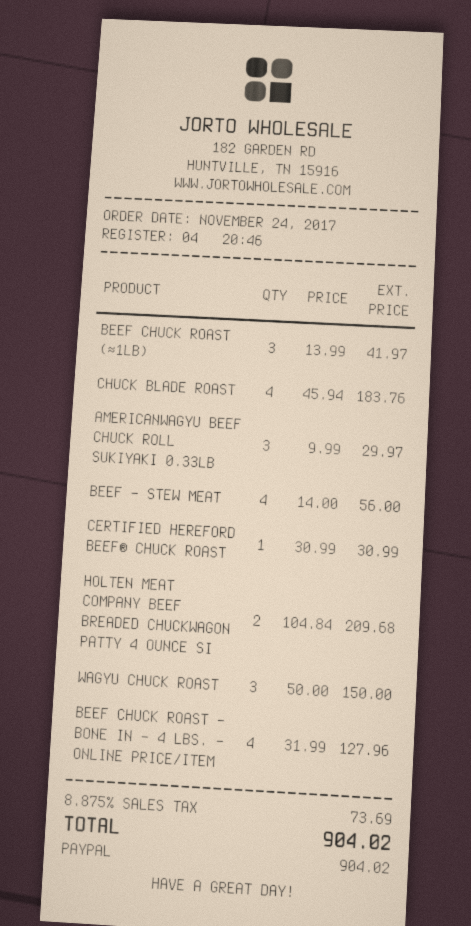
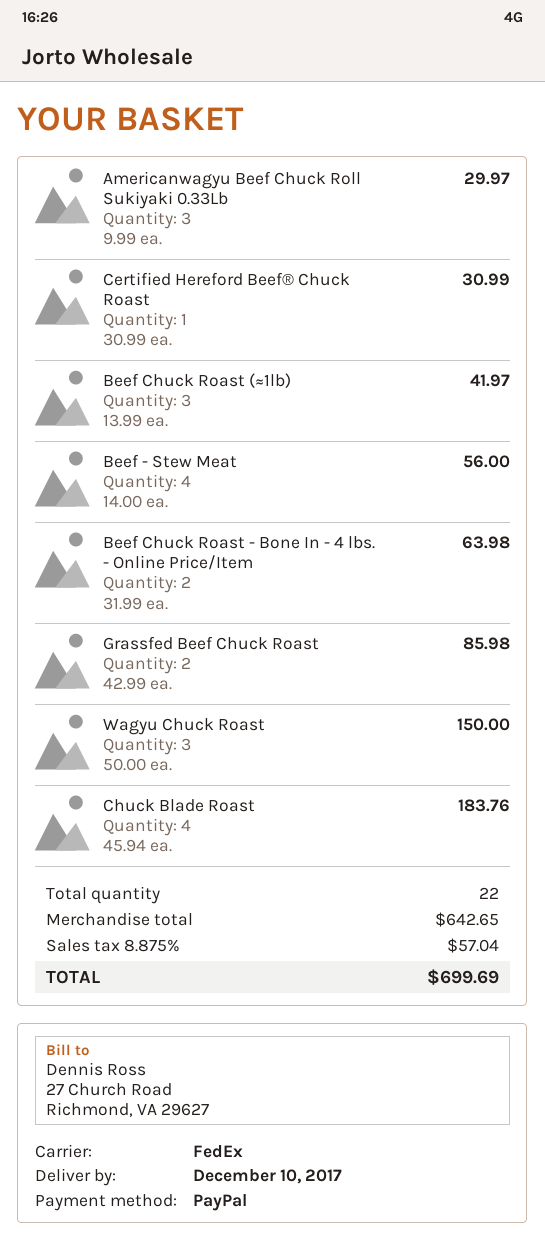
HOLTEN MEAT COMPANY BEEF BREADED CHUCKWAGON PATTY 4 OUNCE SI: 2 x 104.84 = 209.68 -> none
BEEF CHUCK ROAST - BONE IN - 4 LBS. - ONLINE PRICE/ITEM: 4 x 31.99 = 127.96 -> 2 x 31.99 = 63.98
Grassfed Beef Chuck Roast: none -> 2 x 42.99 = 85.98
tax: 8.875% = 73.69 -> 8.875% = 57.04
total: 904.02 -> 699.69

